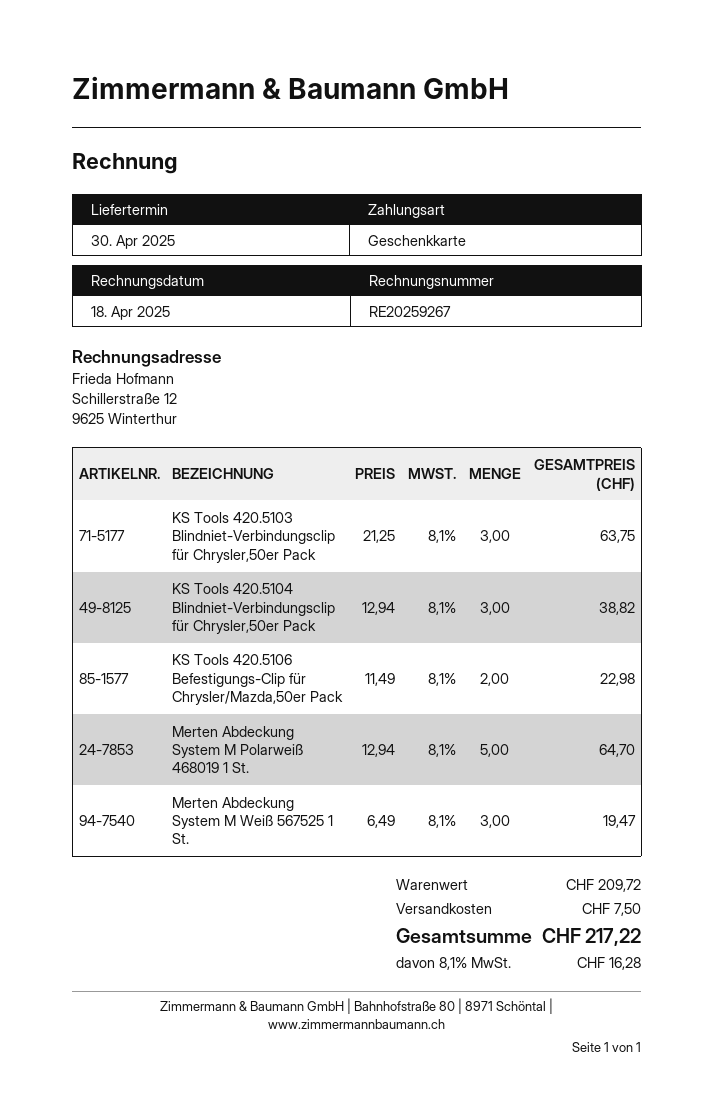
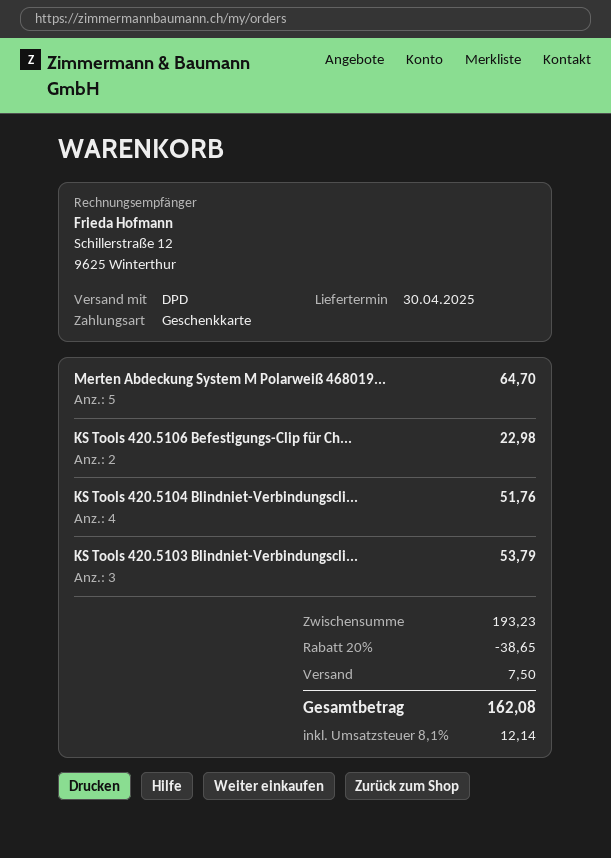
KS Tools 420.5103 Blindniet-Verbindungsclip für Chrysler,50er Pack: 3 for 63.75 -> 3 for 53.79
KS Tools 420.5104 Blindniet-Verbindungsclip für Chrysler,50er Pack: 3 for 38.82 -> 4 for 51.76
Merten Abdeckung System M Weiß 567525 1 St.: 3 for 19.47 -> none
subtotal: 209.72 -> 193.23
discount: none -> 20% = 38.65
tax: 8.1% = 16.28 -> 8.1% = 12.14
total: 217.22 -> 162.08

